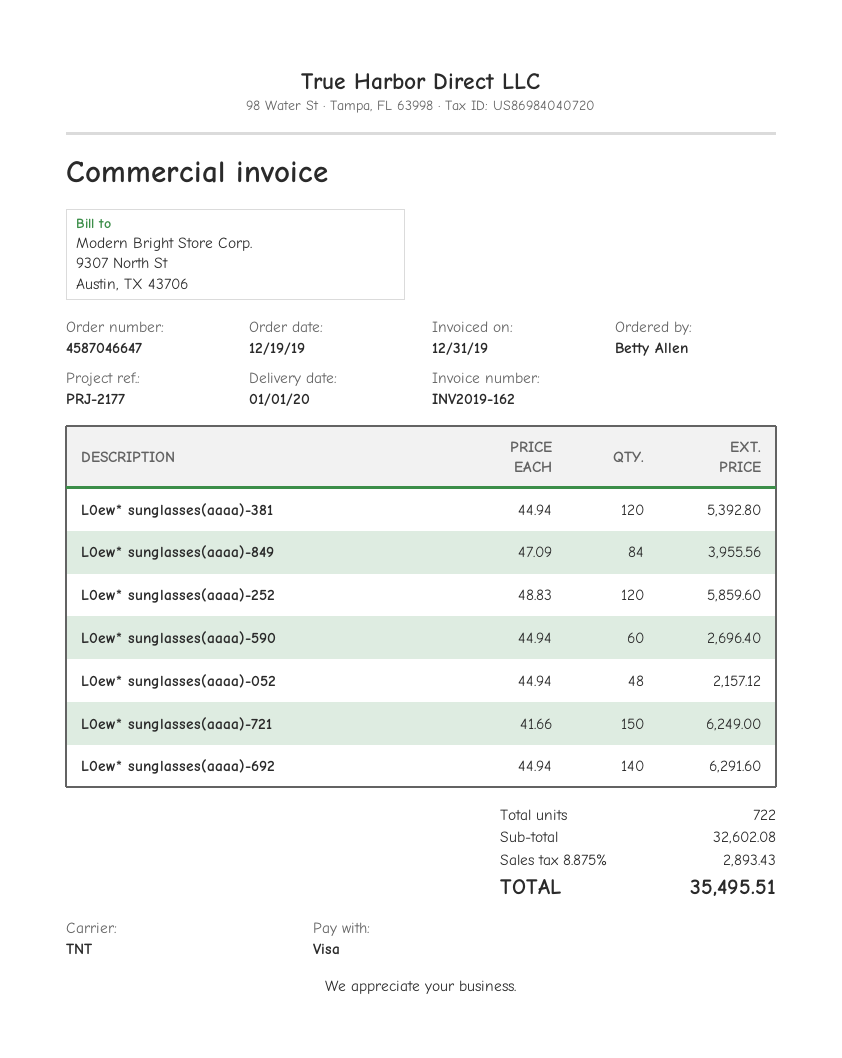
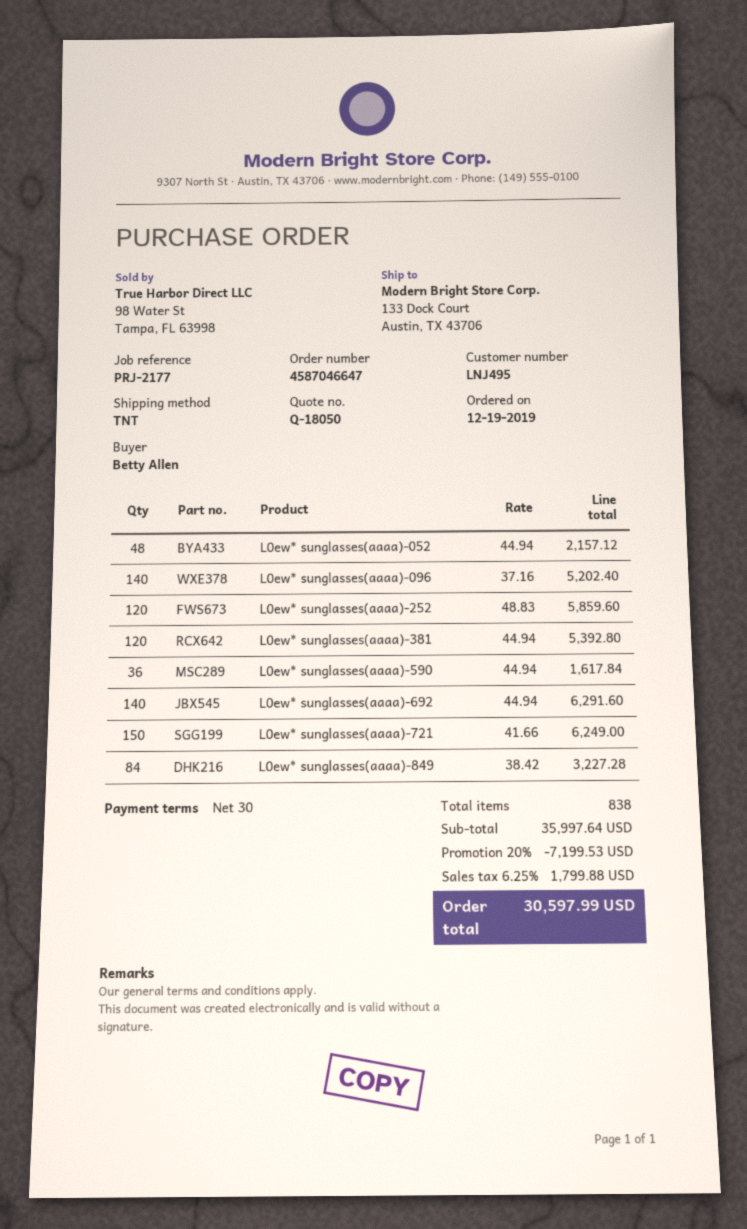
L0ew* sunglasses(aaaa)-849: 84 x 47.09 = 3955.56 -> 84 x 38.42 = 3227.28
L0ew* sunglasses(aaaa)-590: 60 x 44.94 = 2696.40 -> 36 x 44.94 = 1617.84
L0ew* sunglasses(aaaa)-096: none -> 140 x 37.16 = 5202.40
total quantity: 722 -> 838
subtotal: 32602.08 -> 35997.64
discount: none -> 20% = 7199.53
tax: 8.875% = 2893.43 -> 6.25% = 1799.88
total: 35495.51 -> 30597.99

